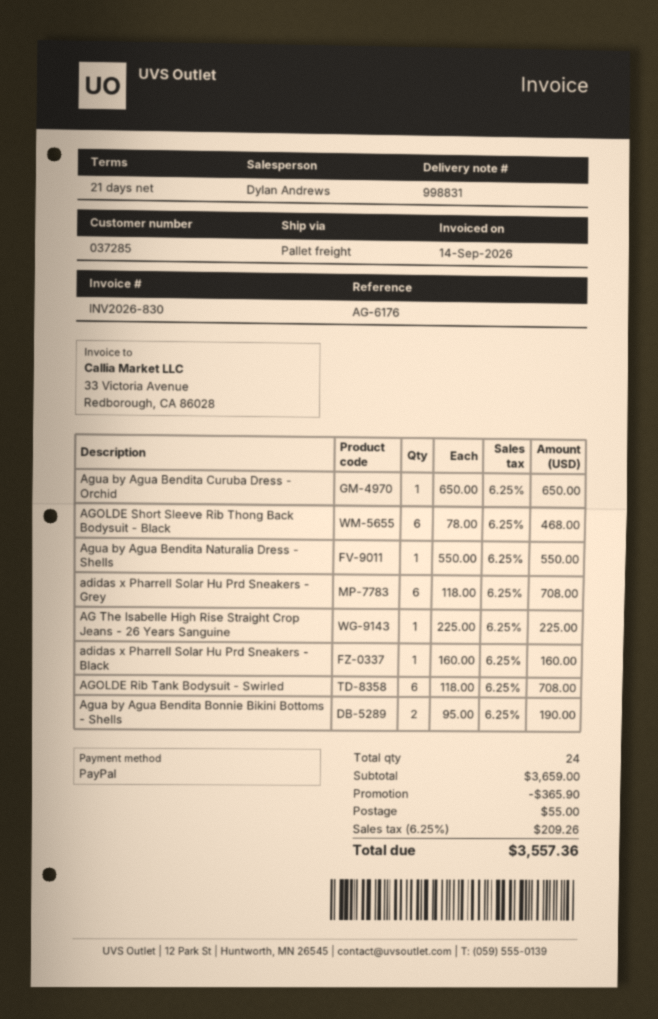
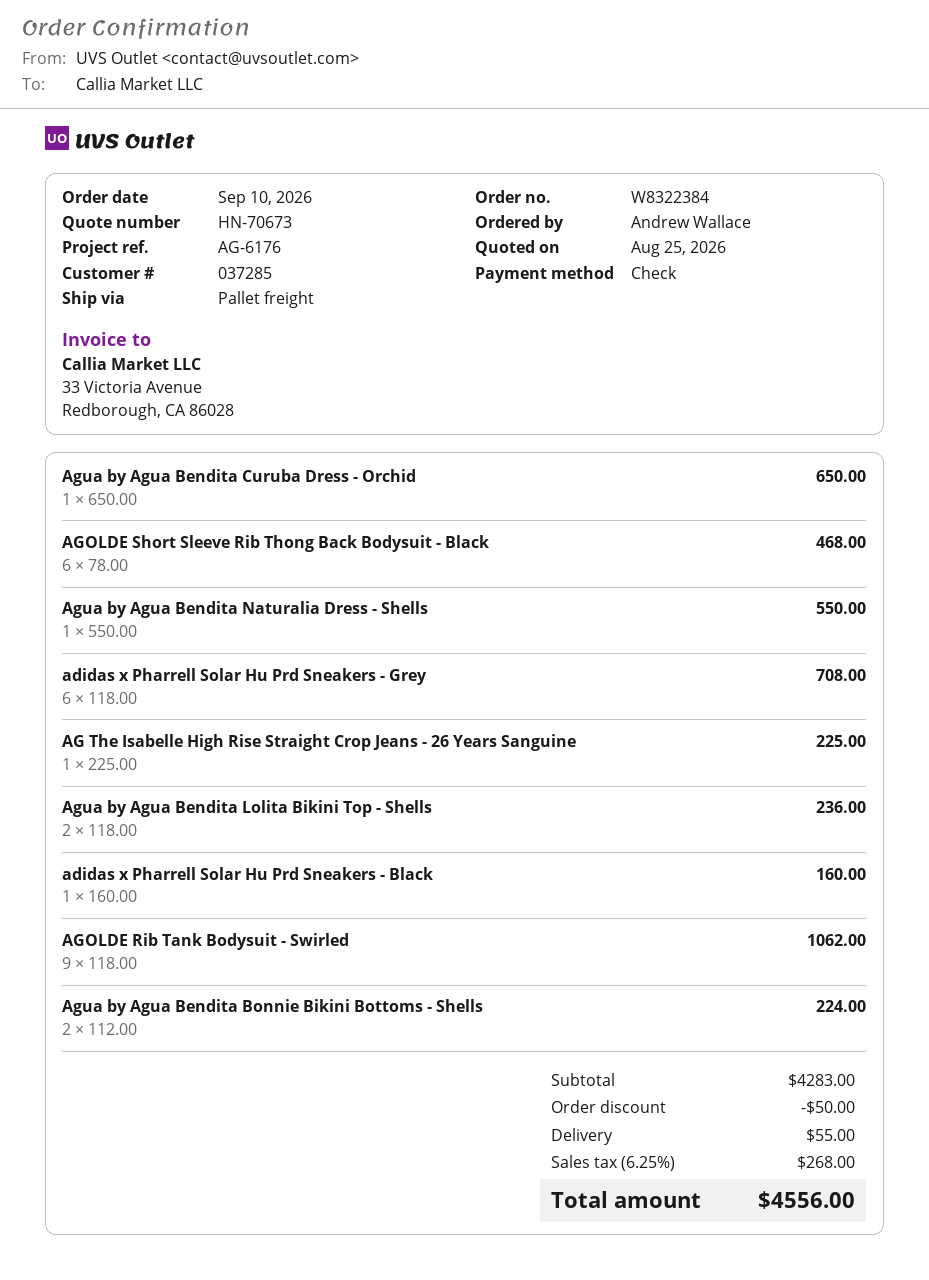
payment method: PayPal -> cheque
AGOLDE Rib Tank Bodysuit - Swirled: 6 x 118.00 = 708.00 -> 9 x 118.00 = 1062.00
Agua by Agua Bendita Bonnie Bikini Bottoms - Shells: 2 x 95.00 = 190.00 -> 2 x 112.00 = 224.00
Agua by Agua Bendita Lolita Bikini Top - Shells: none -> 2 x 118.00 = 236.00
subtotal: 3659.00 -> 4283.00
discount: 365.90 -> 50.00
tax: 6.25% = 209.26 -> 6.25% = 268.00
total: 3557.36 -> 4556.00

